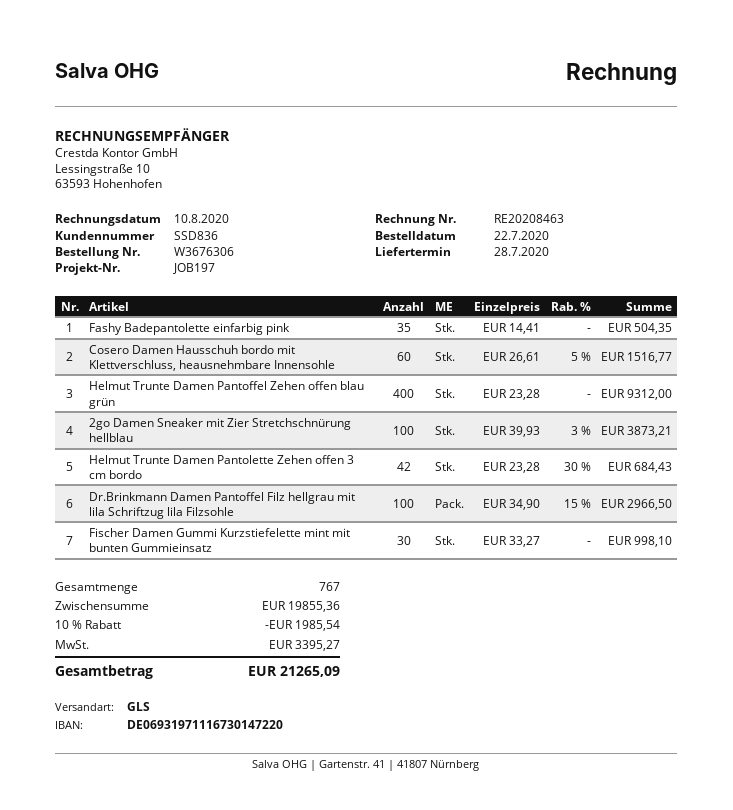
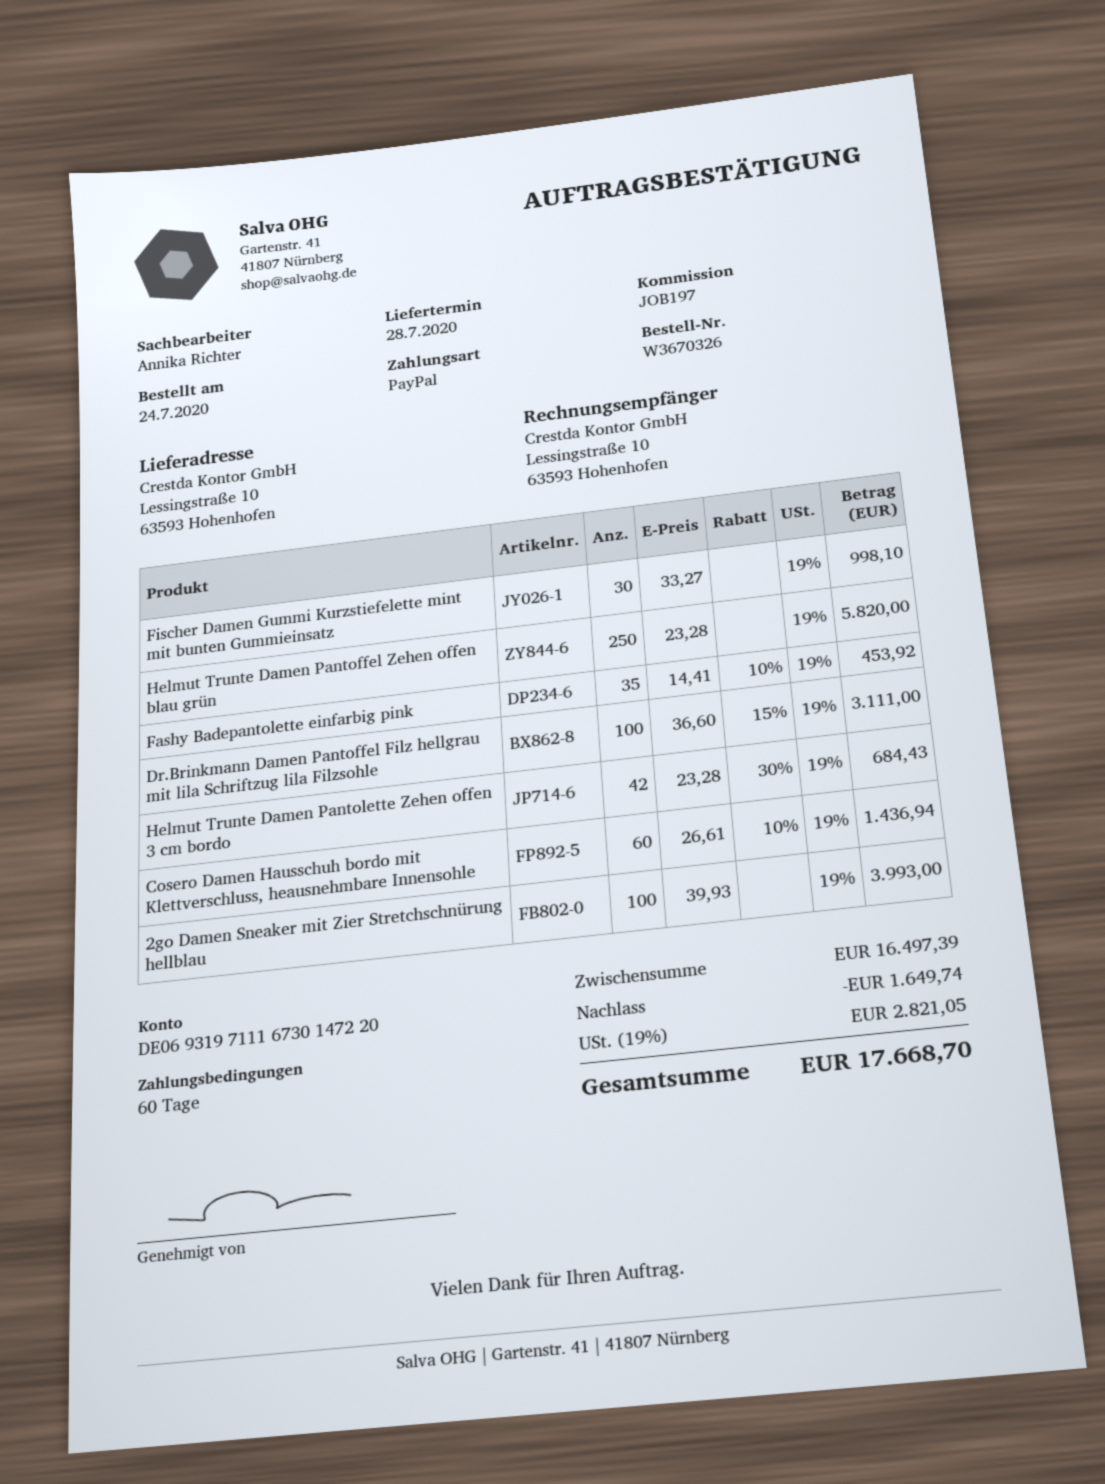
order number: W3676306 -> W3670326
order date: 2020-07-22 -> 2020-07-24
Fashy Badepantolette einfarbig pink: 35 x 14.41 = 504.35 -> 35 x 14.41 - 10% = 453.92
Cosero Damen Hausschuh bordo mit Klettverschluss, heausnehmbare Innensohle: 60 x 26.61 - 5% = 1516.77 -> 60 x 26.61 - 10% = 1436.94
Helmut Trunte Damen Pantoffel Zehen offen blau grün: 400 x 23.28 = 9312.00 -> 250 x 23.28 = 5820.00
2go Damen Sneaker mit Zier Stretchschnürung hellblau: 100 x 39.93 - 3% = 3873.21 -> 100 x 39.93 = 3993.00
Dr.Brinkmann Damen Pantoffel Filz hellgrau mit lila Schriftzug lila Filzsohle: 100 x 34.90 - 15% = 2966.50 -> 100 x 36.60 - 15% = 3111.00
subtotal: 19855.36 -> 16497.39
discount: 1985.54 -> 1649.74
tax: 3395.27 -> 2821.05
total: 21265.09 -> 17668.70

